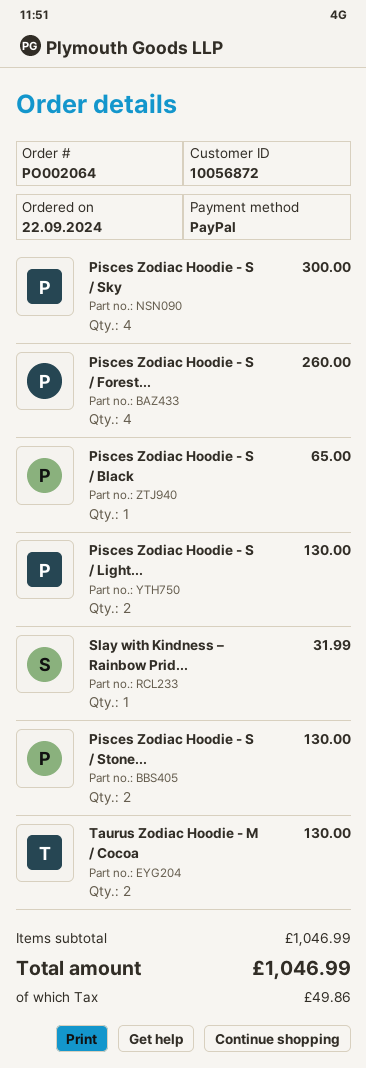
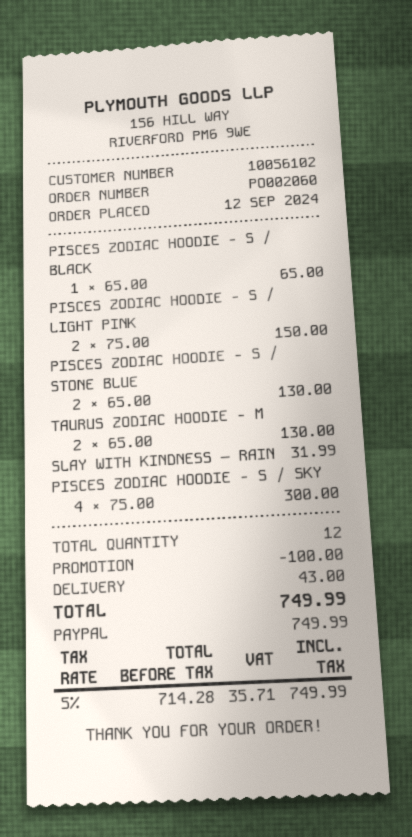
order number: PO002064 -> PO002060
order date: 2024-09-22 -> 2024-09-12
customer number: 10056872 -> 10056102
Pisces Zodiac Hoodie - S / Forest...: 4 for 260.00 -> none
Pisces Zodiac Hoodie - S / Light...: 2 for 130.00 -> 2 for 150.00
discount: none -> 100.00
shipping: none -> 43.00
tax: 49.86 -> 35.71
total: 1046.99 -> 749.99

